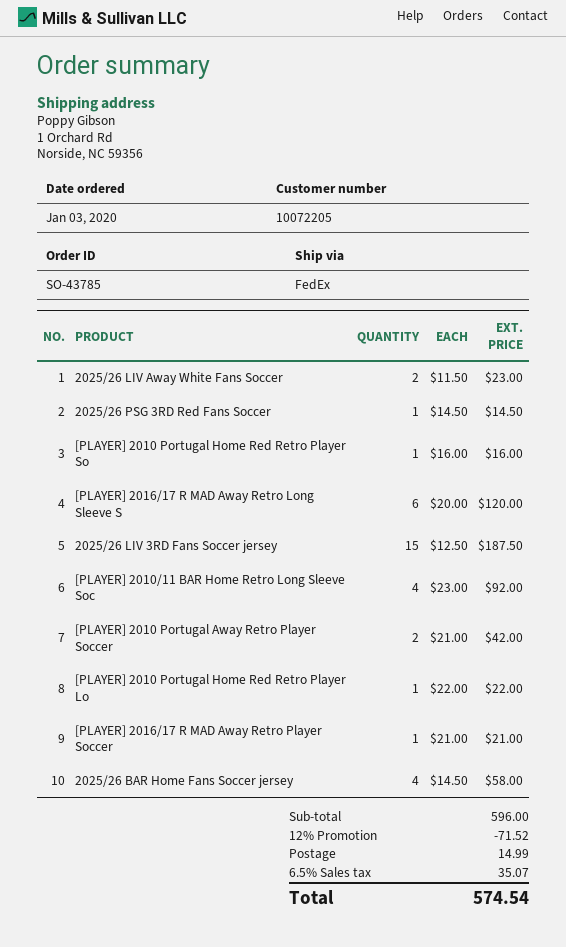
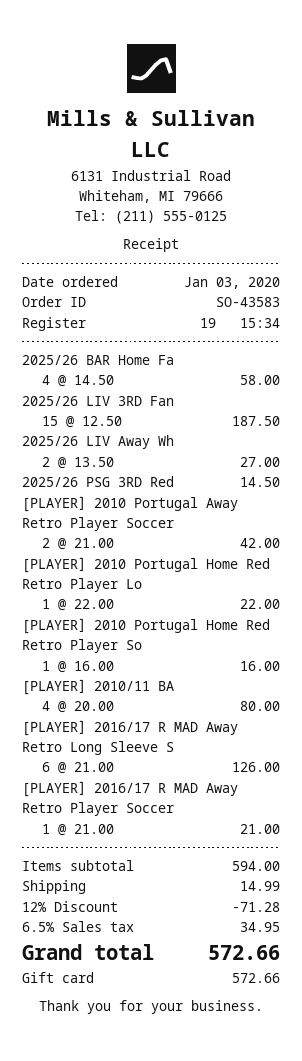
order number: SO-43785 -> SO-43583
2025/26 LIV Away White Fans Soccer: 2 x 11.50 = 23.00 -> 2 x 13.50 = 27.00
[PLAYER] 2016/17 R MAD Away Retro Long Sleeve S: 6 x 20.00 = 120.00 -> 6 x 21.00 = 126.00
[PLAYER] 2010/11 BAR Home Retro Long Sleeve Soc: 4 x 23.00 = 92.00 -> 4 x 20.00 = 80.00
subtotal: 596.00 -> 594.00
discount: 12% = 71.52 -> 12% = 71.28
tax: 6.5% = 35.07 -> 6.5% = 34.95
total: 574.54 -> 572.66

